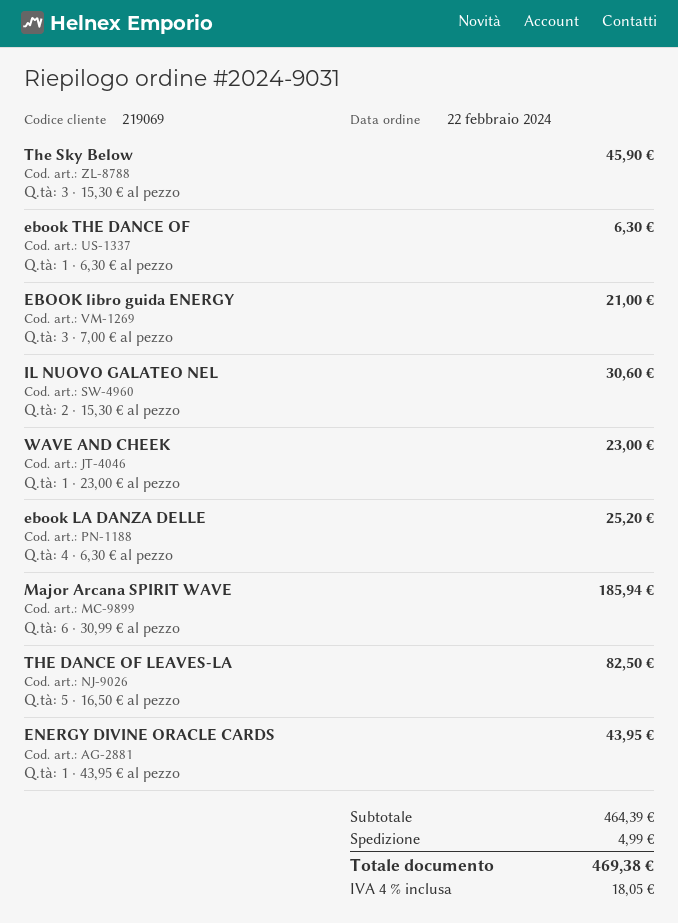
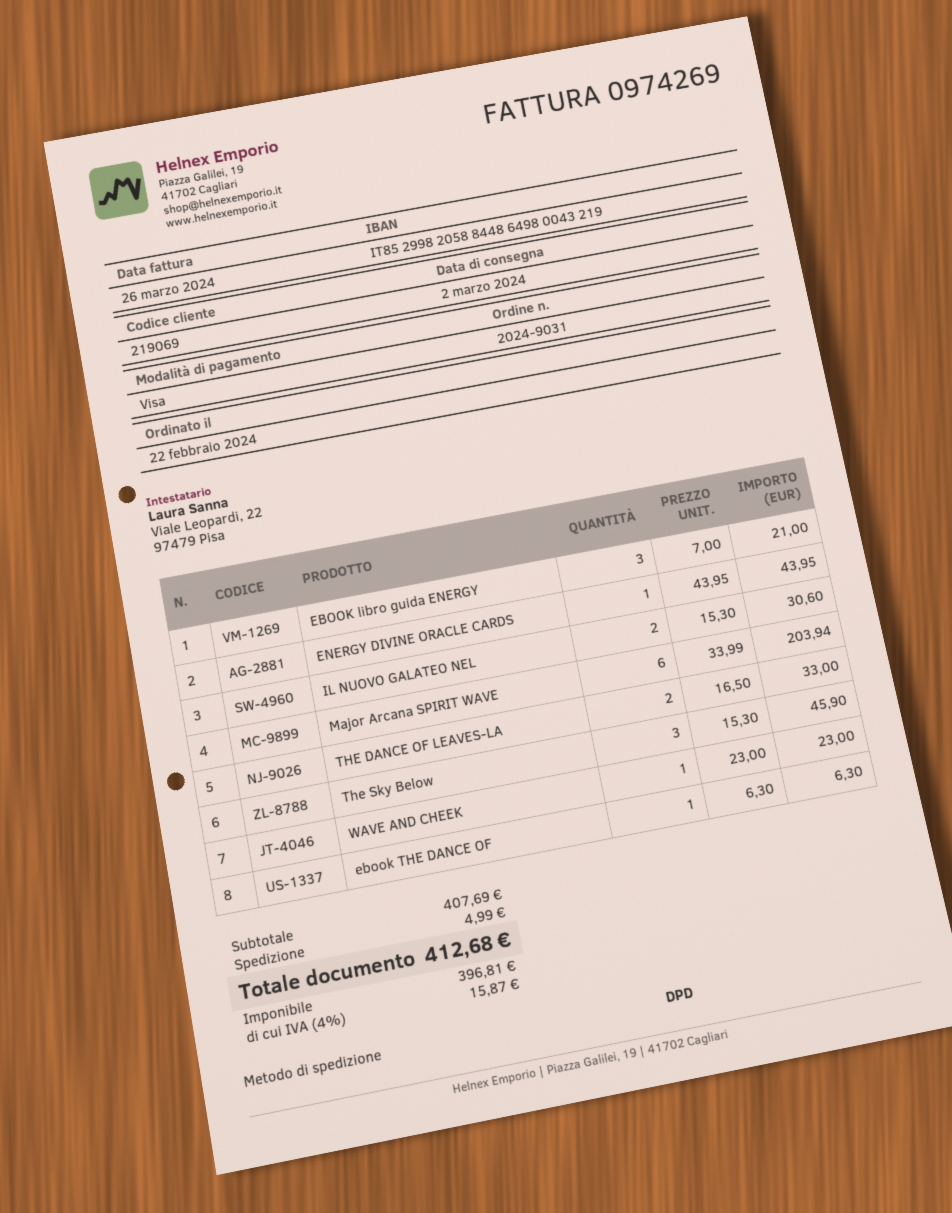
ebook LA DANZA DELLE: 4 x 6.30 = 25.20 -> none
Major Arcana SPIRIT WAVE: 6 x 30.99 = 185.94 -> 6 x 33.99 = 203.94
THE DANCE OF LEAVES-LA: 5 x 16.50 = 82.50 -> 2 x 16.50 = 33.00
subtotal: 464.39 -> 407.69
tax: 4% = 18.05 -> 4% = 15.87
total: 469.38 -> 412.68

